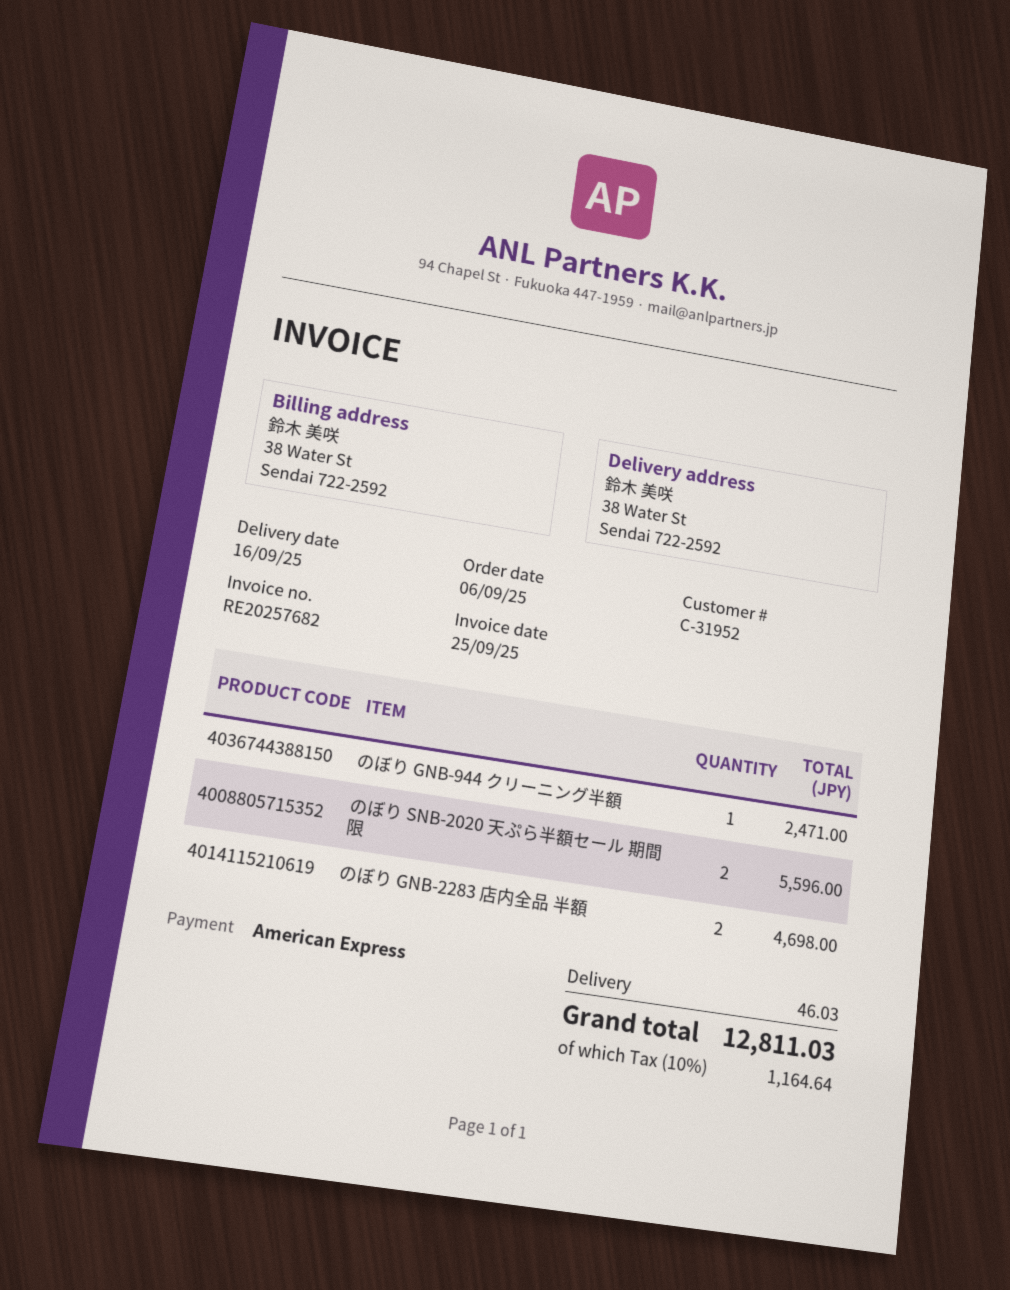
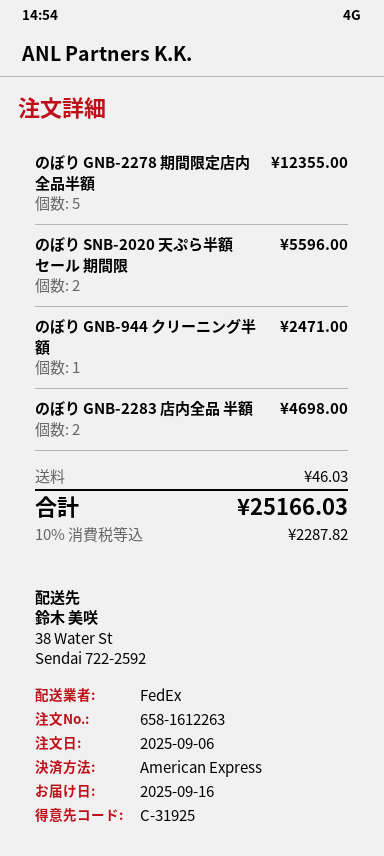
customer number: C-31952 -> C-31925
のぼり GNB-2278 期間限定店内全品半額: none -> 5 for 12355.00
tax: 10% = 1164.64 -> 10% = 2287.82
total: 12811.03 -> 25166.03

